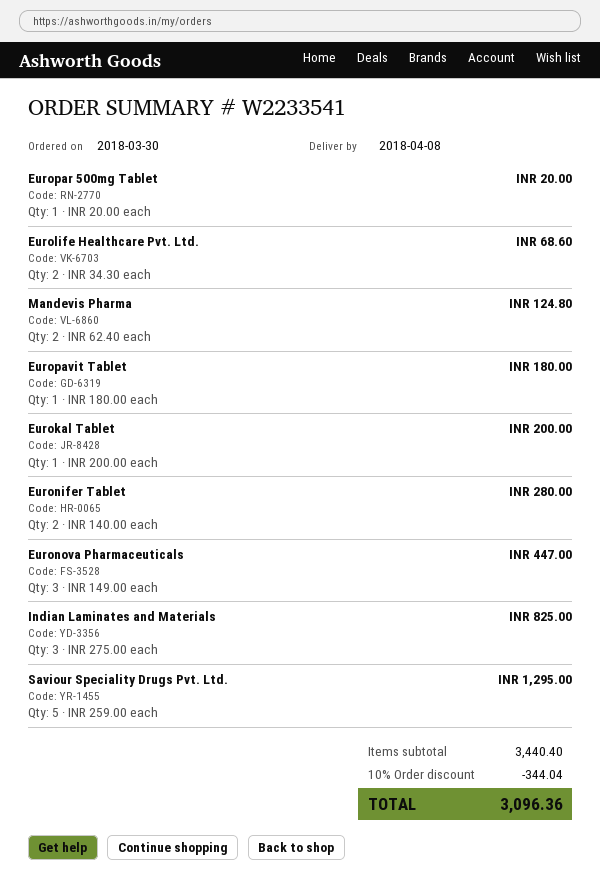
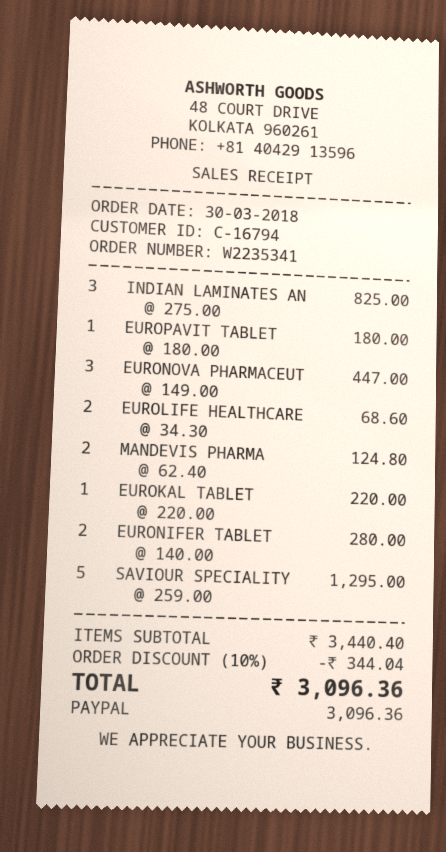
order number: W2233541 -> W2235341
Europar 500mg Tablet: 1 x 20.00 = 20.00 -> none
Eurokal Tablet: 1 x 200.00 = 200.00 -> 1 x 220.00 = 220.00

